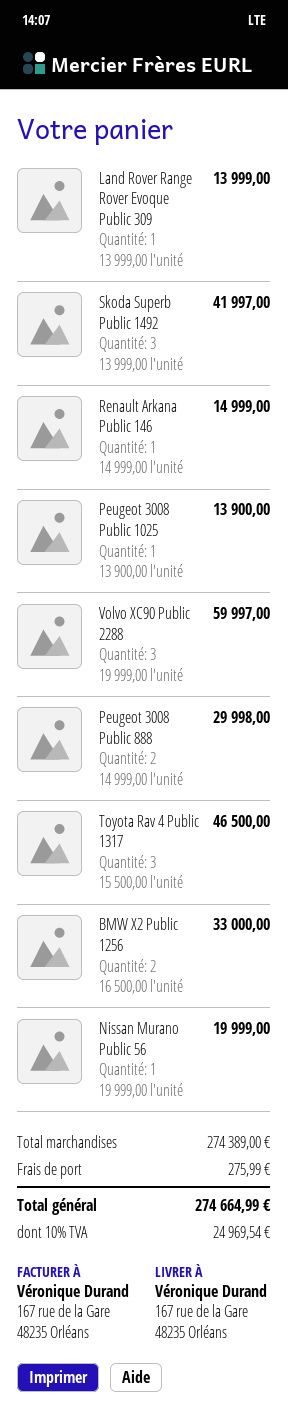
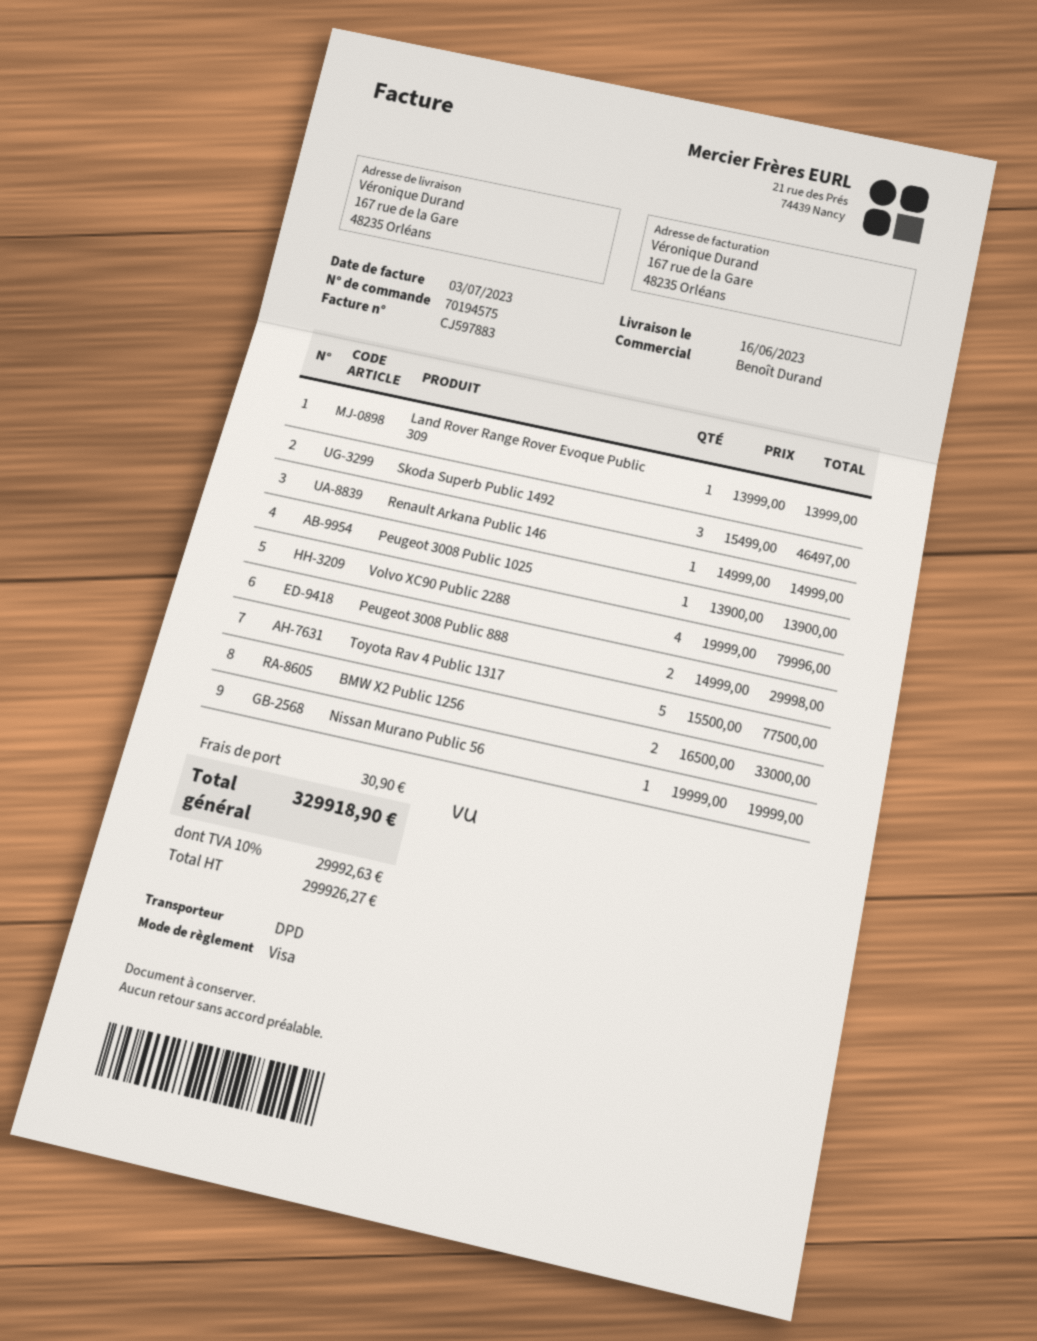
Skoda Superb Public 1492: 3 x 13999.00 = 41997.00 -> 3 x 15499.00 = 46497.00
Volvo XC90 Public 2288: 3 x 19999.00 = 59997.00 -> 4 x 19999.00 = 79996.00
Toyota Rav 4 Public 1317: 3 x 15500.00 = 46500.00 -> 5 x 15500.00 = 77500.00
shipping: 275.99 -> 30.90
tax: 10% = 24969.54 -> 10% = 29992.63
total: 274664.99 -> 329918.90

